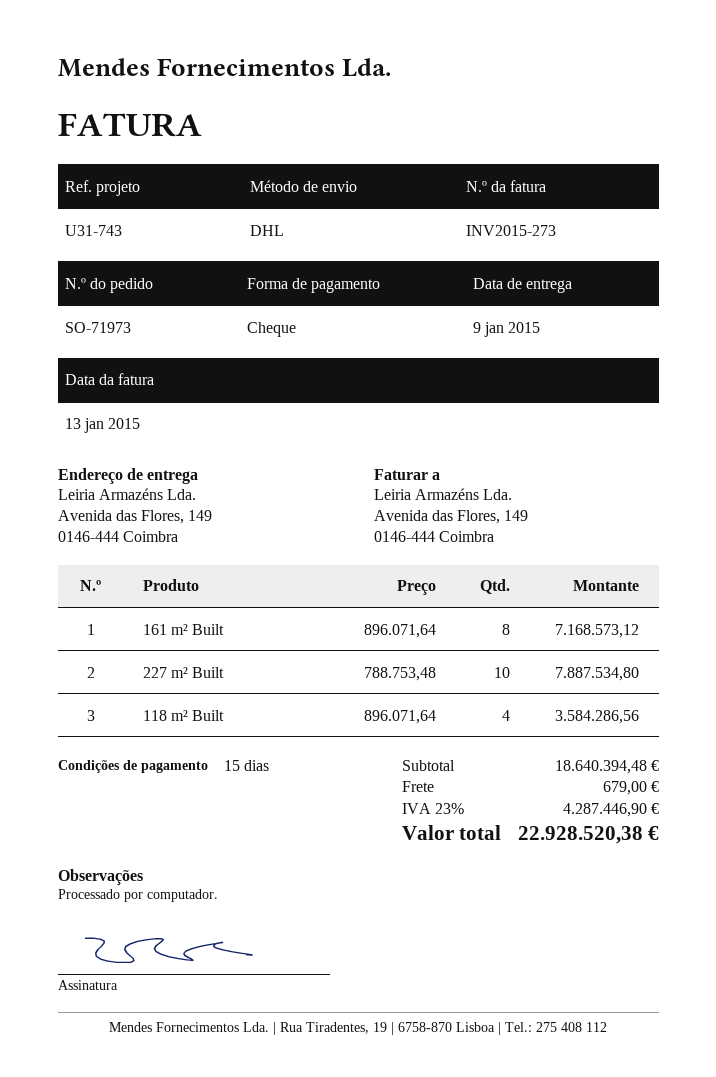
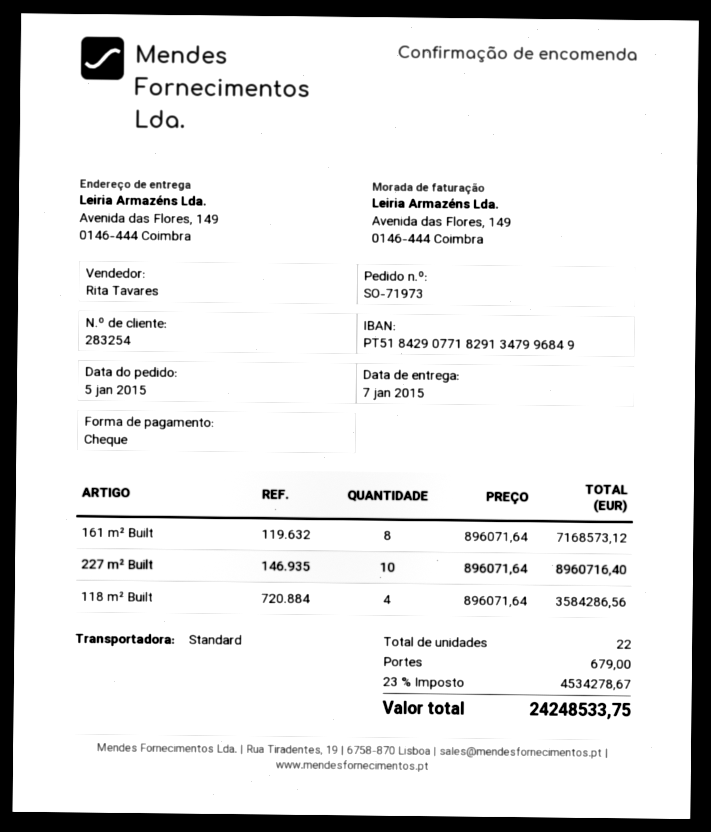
delivery date: 2015-01-09 -> 2015-01-07
shipping method: DHL -> standard
227 m² Built: 10 x 788753.48 = 7887534.80 -> 10 x 896071.64 = 8960716.40
tax: 23% = 4287446.90 -> 23% = 4534278.67
total: 22928520.38 -> 24248533.75

